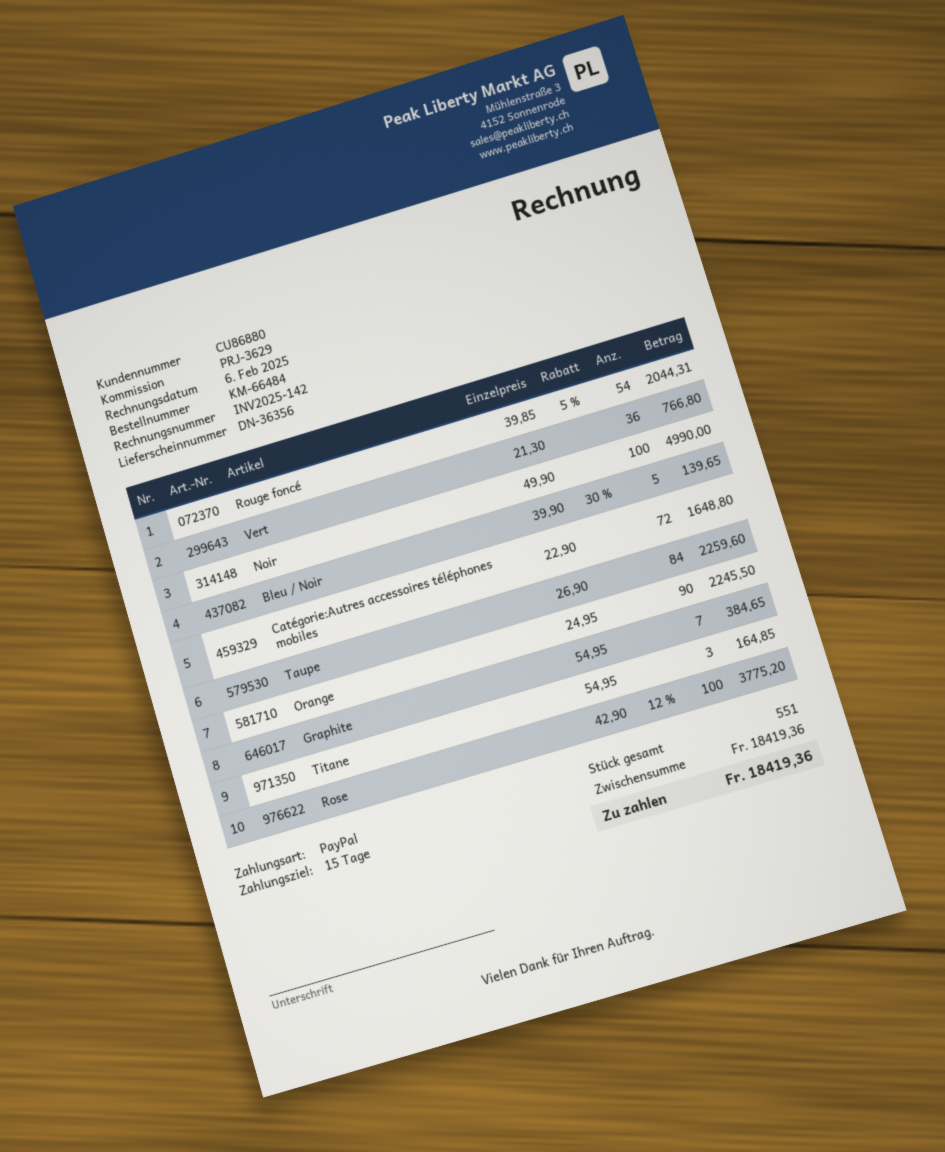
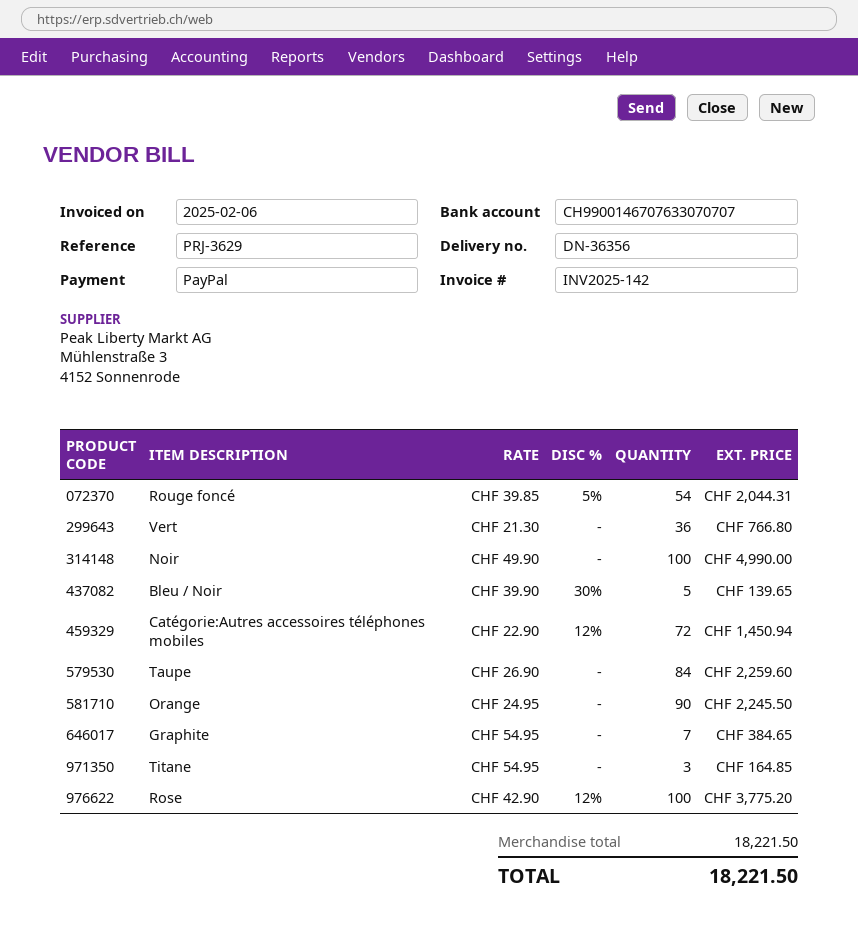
Catégorie:Autres accessoires téléphones mobiles: 72 x 22.90 = 1648.80 -> 72 x 22.90 - 12% = 1450.94
subtotal: 18419.36 -> 18221.50
total: 18419.36 -> 18221.50

